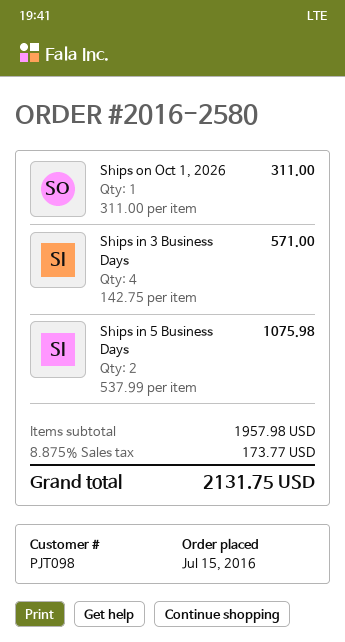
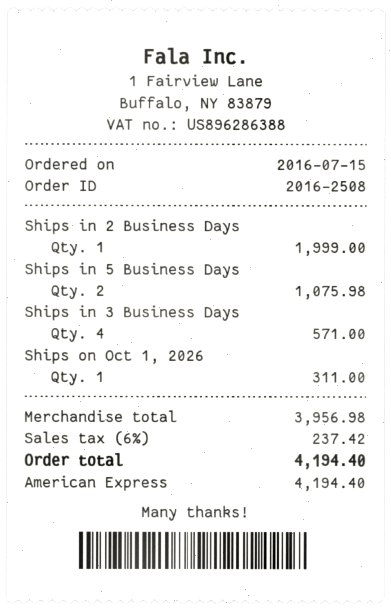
order number: 2016-2580 -> 2016-2508
Ships in 2 Business Days: none -> 1 for 1999.00
subtotal: 1957.98 -> 3956.98
tax: 8.875% = 173.77 -> 6% = 237.42
total: 2131.75 -> 4194.40

